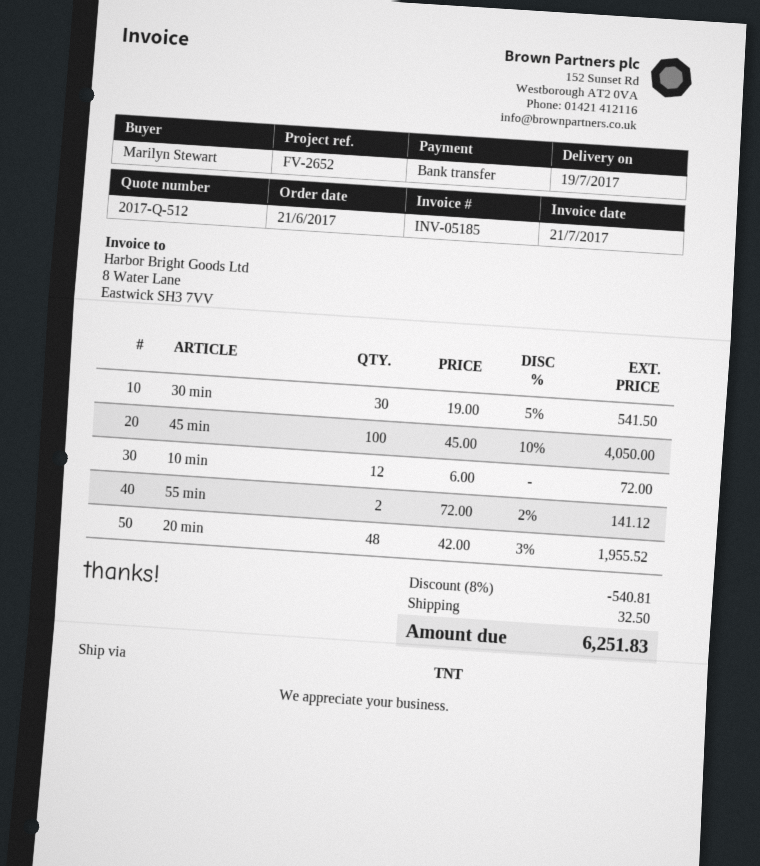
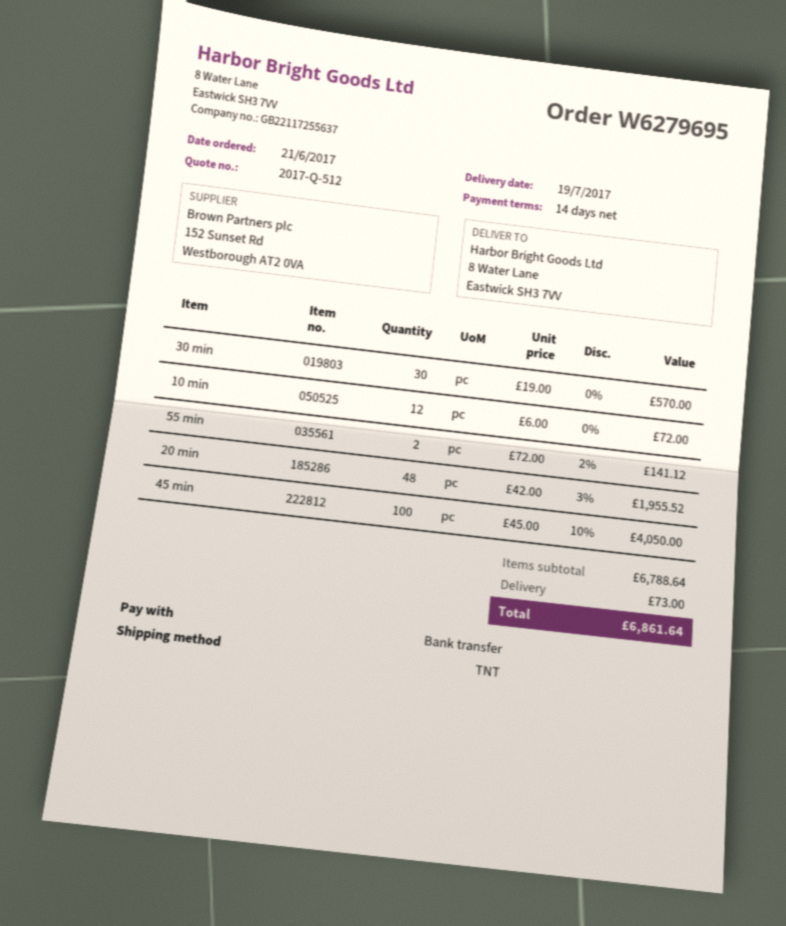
30 min: 30 x 19.00 - 5% = 541.50 -> 30 x 19.00 = 570.00
discount: 8% = 540.81 -> none
shipping: 32.50 -> 73.00
total: 6251.83 -> 6861.64

